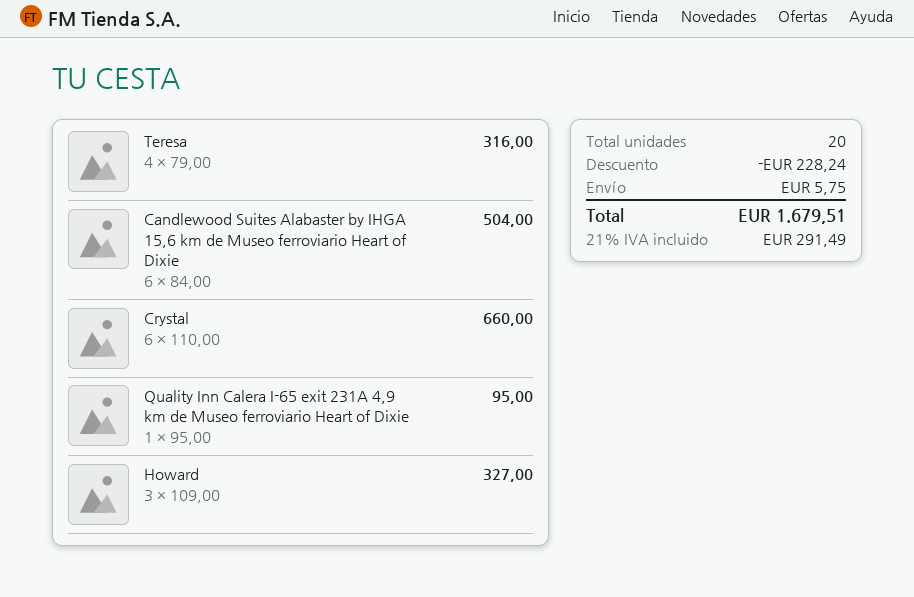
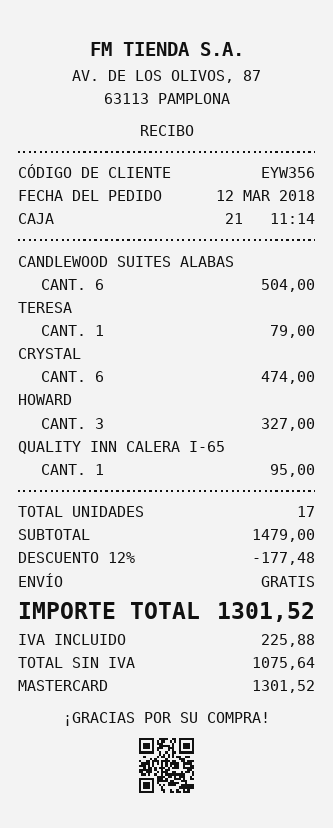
Teresa: 4 for 316.00 -> 1 for 79.00
Crystal: 6 for 660.00 -> 6 for 474.00
total quantity: 20 -> 17
discount: 228.24 -> 177.48
shipping: 5.75 -> 0.00
tax: 291.49 -> 225.88
total: 1679.51 -> 1301.52

